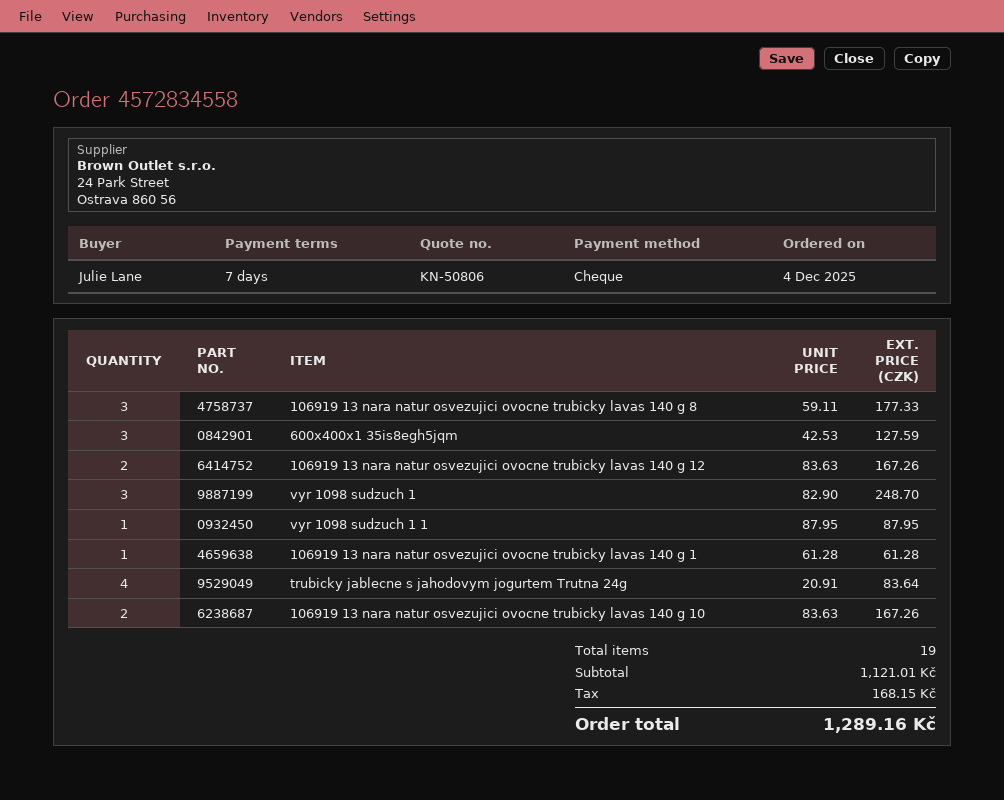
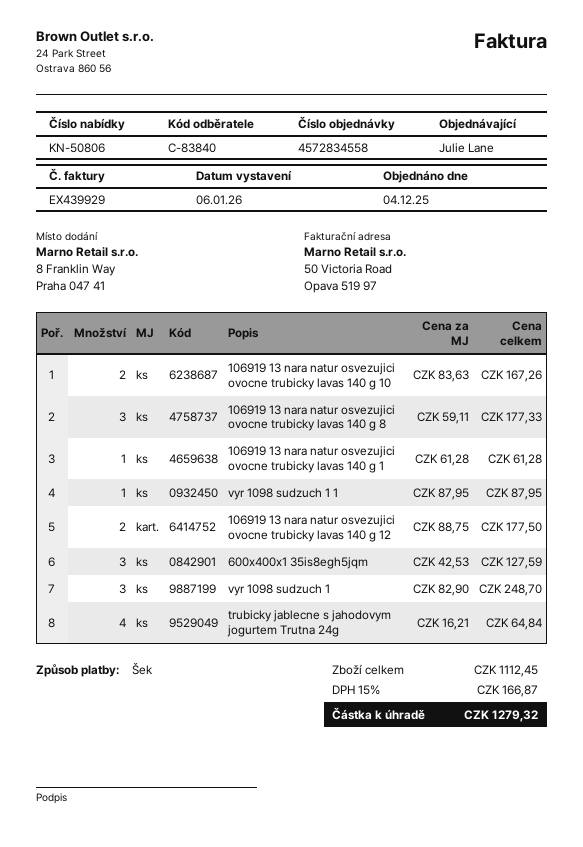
106919 13 nara natur osvezujici ovocne trubicky lavas 140 g 12: 2 x 83.63 = 167.26 -> 2 x 88.75 = 177.50
trubicky jablecne s jahodovym jogurtem Trutna 24g: 4 x 20.91 = 83.64 -> 4 x 16.21 = 64.84
subtotal: 1121.01 -> 1112.45
tax: 168.15 -> 166.87
total: 1289.16 -> 1279.32

